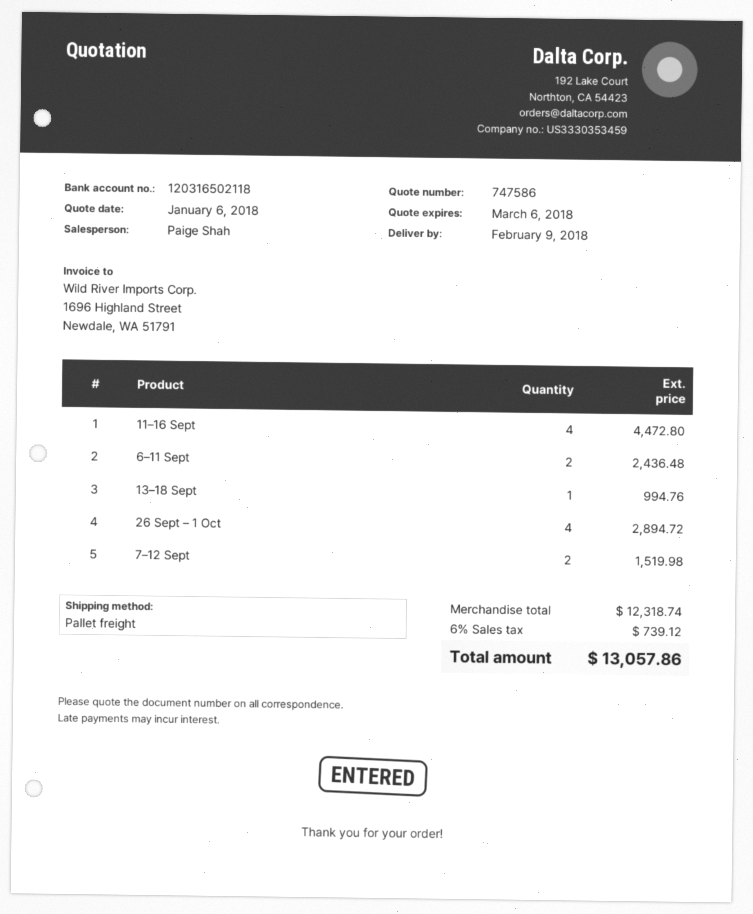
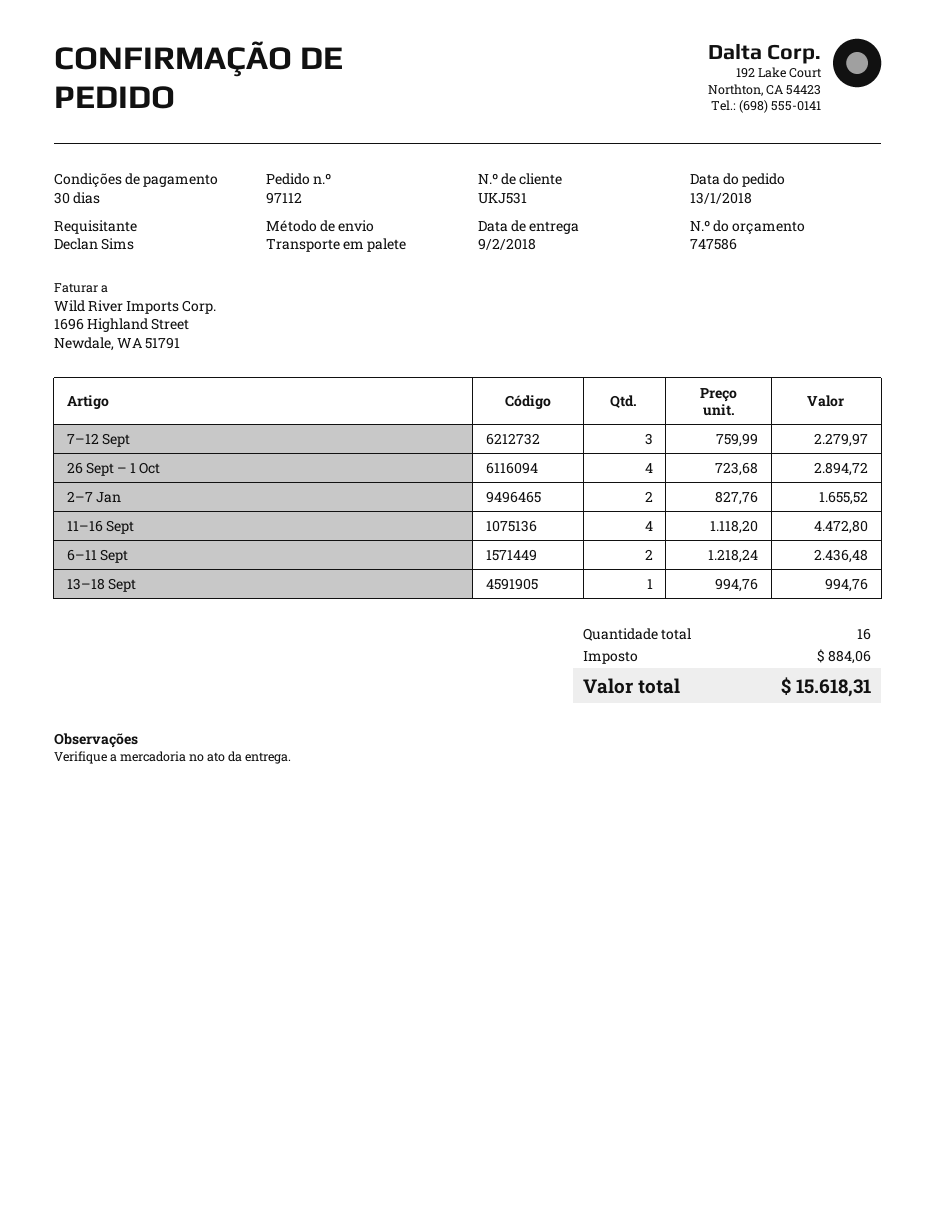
7–12 Sept: 2 for 1519.98 -> 3 for 2279.97
2–7 Jan: none -> 2 for 1655.52
tax: 739.12 -> 884.06
total: 13057.86 -> 15618.31

